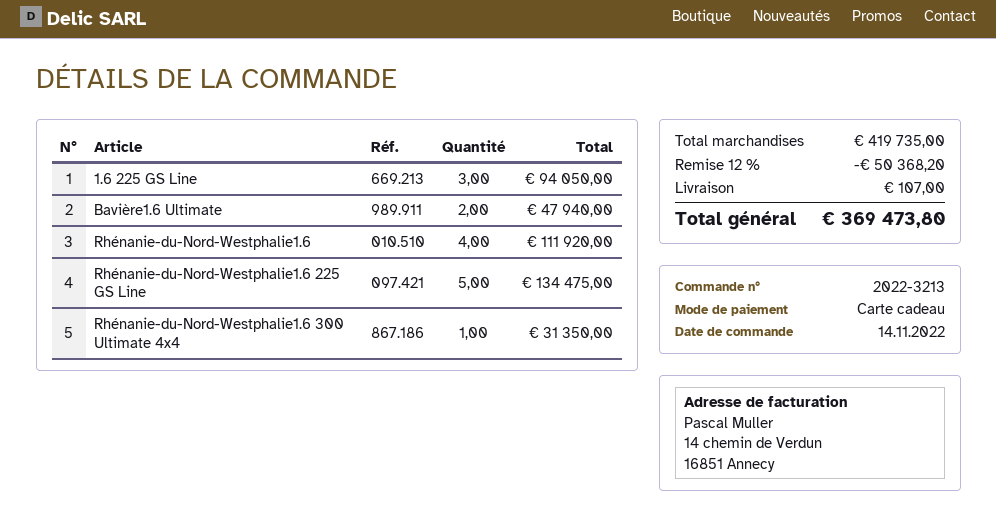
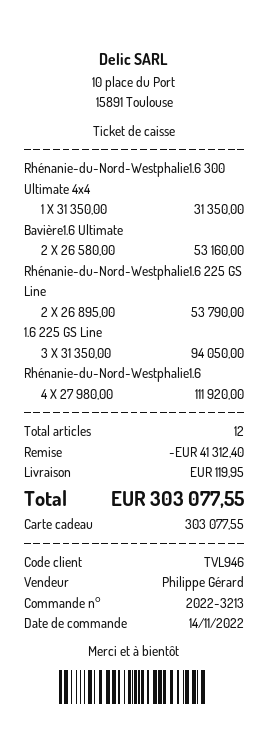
Bavière1.6 Ultimate: 2 for 47940.00 -> 2 for 53160.00
Rhénanie-du-Nord-Westphalie1.6 225 GS Line: 5 for 134475.00 -> 2 for 53790.00
discount: 50368.20 -> 41312.40
shipping: 107.00 -> 119.95
total: 369473.80 -> 303077.55

